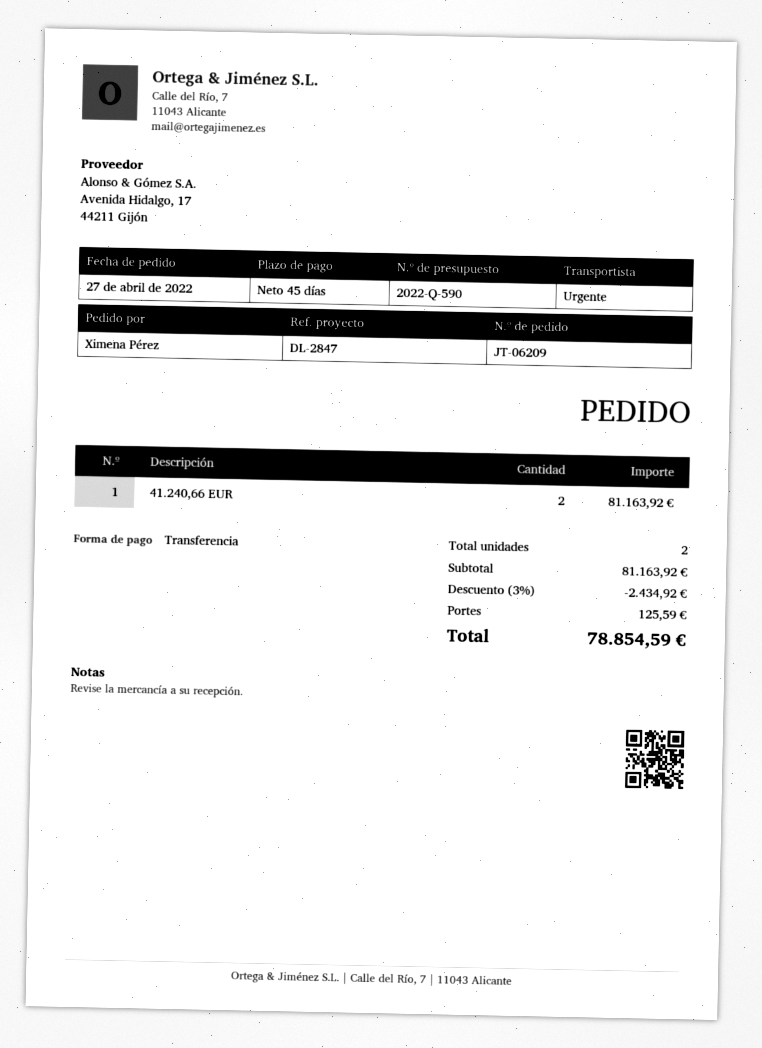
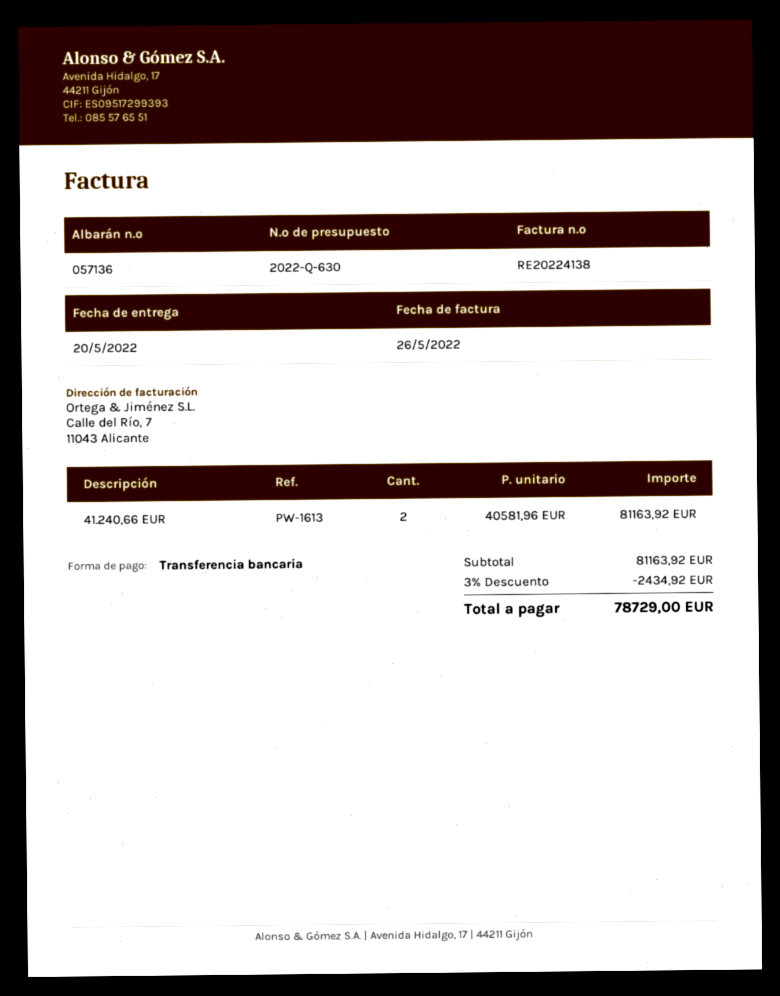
quote number: 2022-Q-590 -> 2022-Q-630
shipping: 125.59 -> none
total: 78854.59 -> 78729.00

